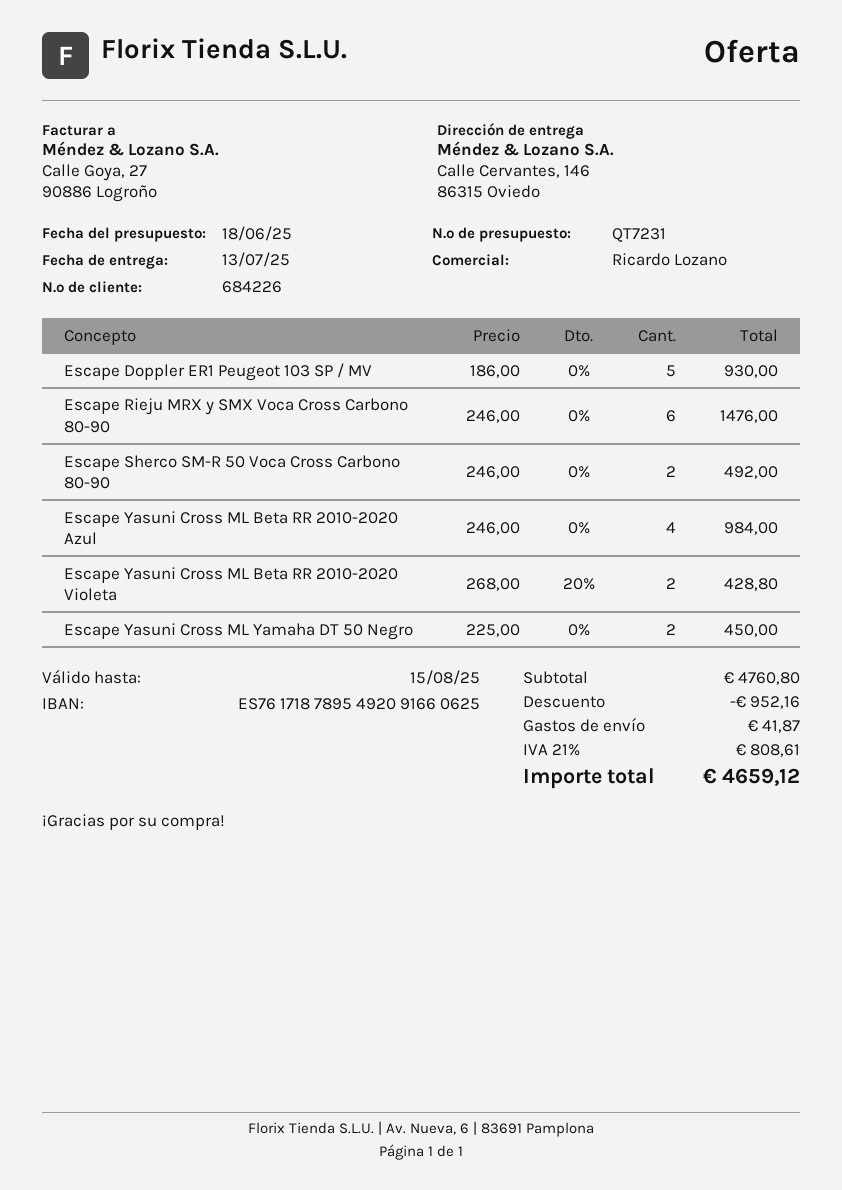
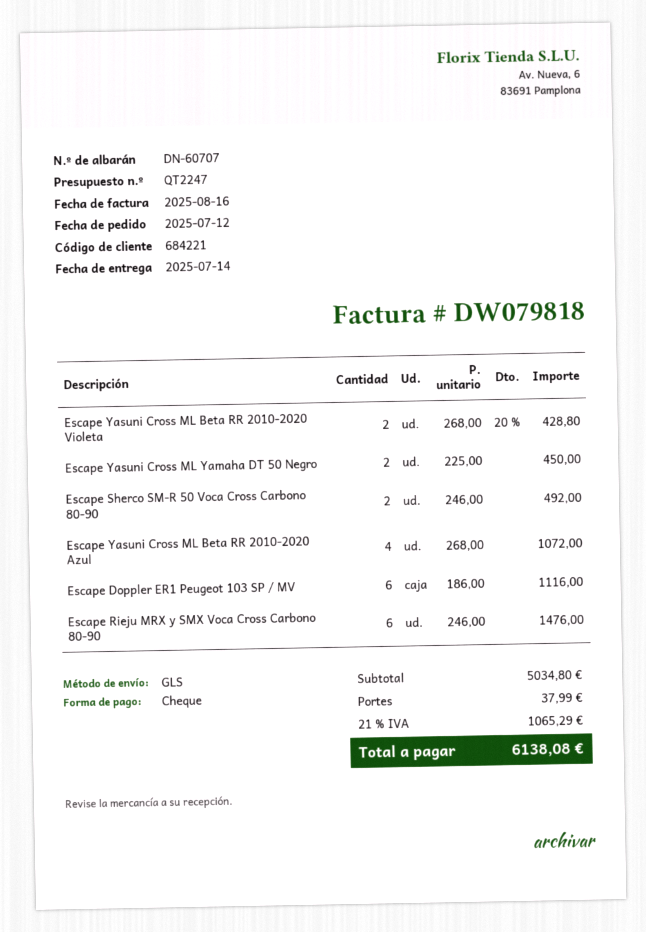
quote number: QT7231 -> QT2247
delivery date: 2025-07-13 -> 2025-07-14
customer number: 684226 -> 684221
Escape Doppler ER1 Peugeot 103 SP / MV: 5 x 186.00 = 930.00 -> 6 x 186.00 = 1116.00
Escape Yasuni Cross ML Beta RR 2010-2020 Azul: 4 x 246.00 = 984.00 -> 4 x 268.00 = 1072.00
subtotal: 4760.80 -> 5034.80
discount: 952.16 -> none
shipping: 41.87 -> 37.99
tax: 21% = 808.61 -> 21% = 1065.29
total: 4659.12 -> 6138.08

